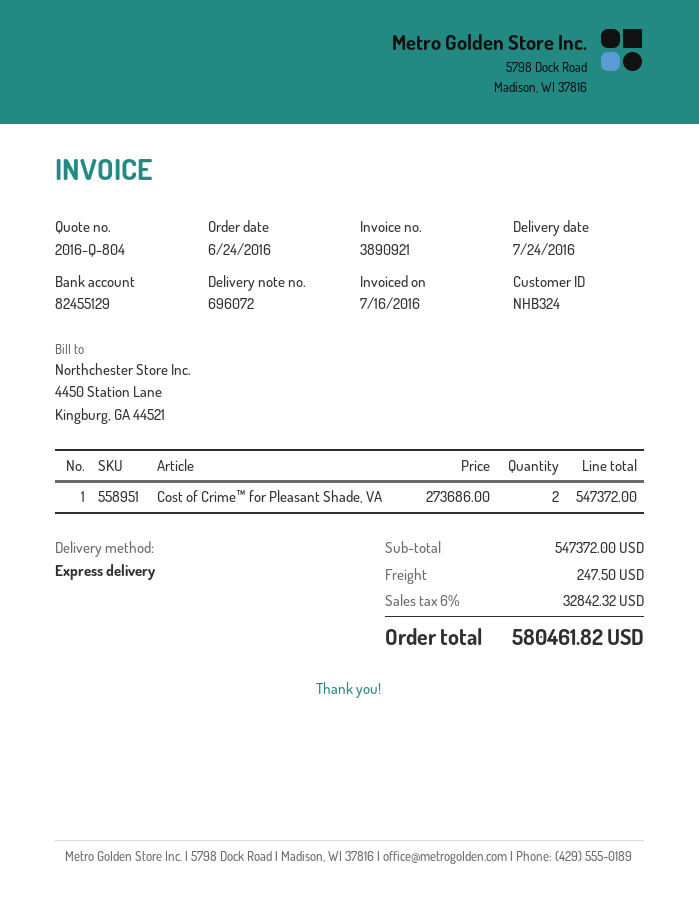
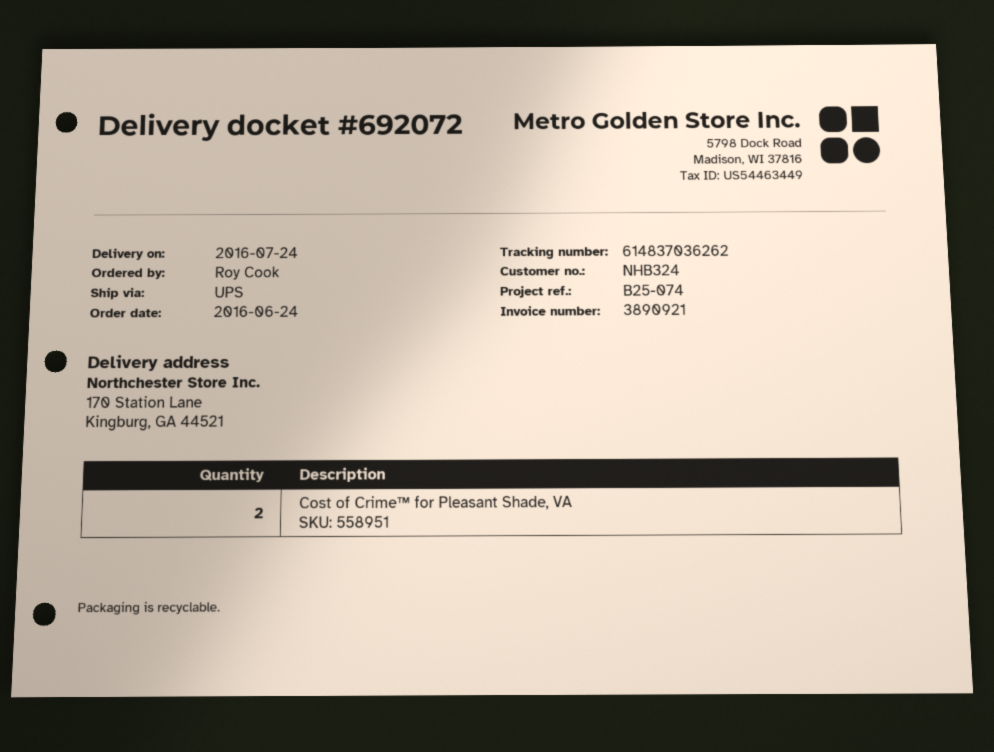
delivery note number: 696072 -> 692072
shipping method: express -> UPS

